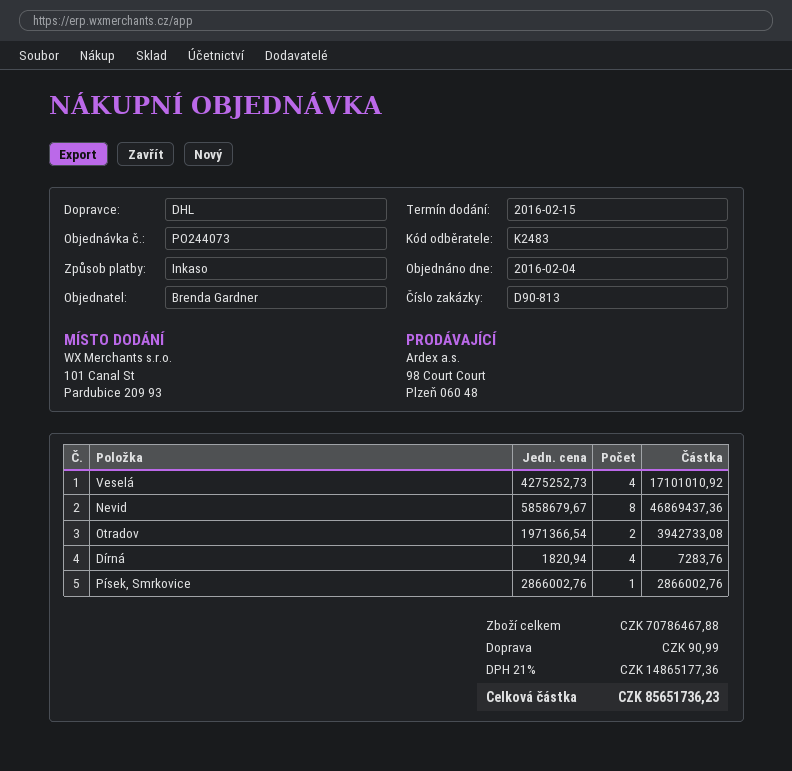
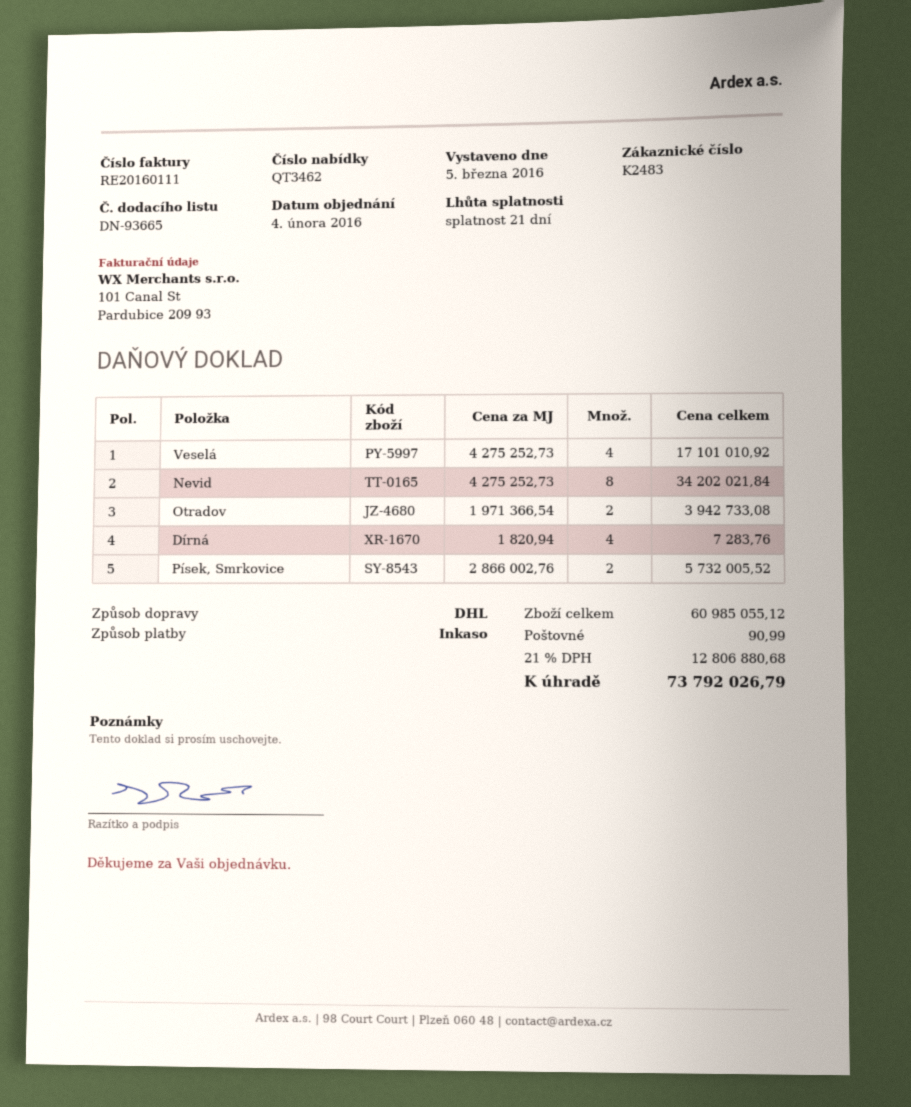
Nevid: 8 x 5858679.67 = 46869437.36 -> 8 x 4275252.73 = 34202021.84
Písek, Smrkovice: 1 x 2866002.76 = 2866002.76 -> 2 x 2866002.76 = 5732005.52
subtotal: 70786467.88 -> 60985055.12
tax: 21% = 14865177.36 -> 21% = 12806880.68
total: 85651736.23 -> 73792026.79

